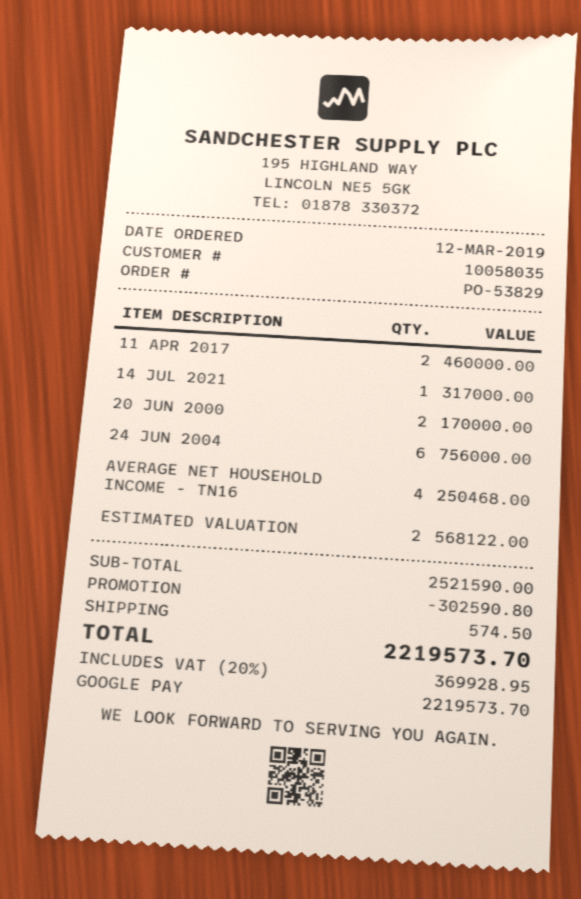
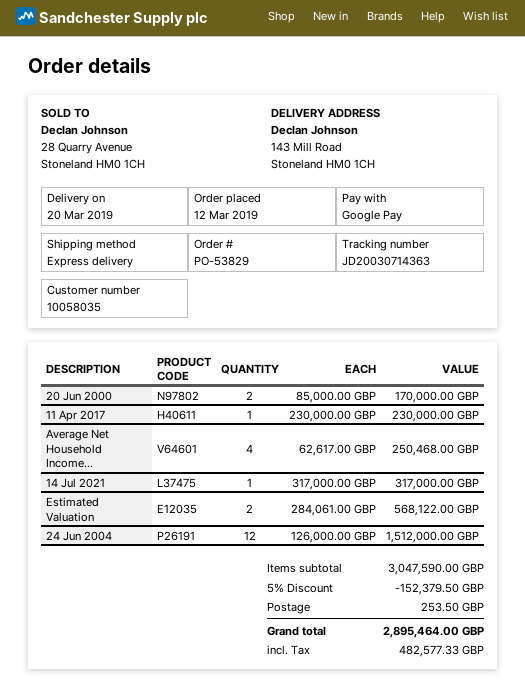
11 APR 2017: 2 for 460000.00 -> 1 for 230000.00
24 JUN 2004: 6 for 756000.00 -> 12 for 1512000.00
subtotal: 2521590.00 -> 3047590.00
discount: 302590.80 -> 152379.50
shipping: 574.50 -> 253.50
tax: 369928.95 -> 482577.33
total: 2219573.70 -> 2895464.00

